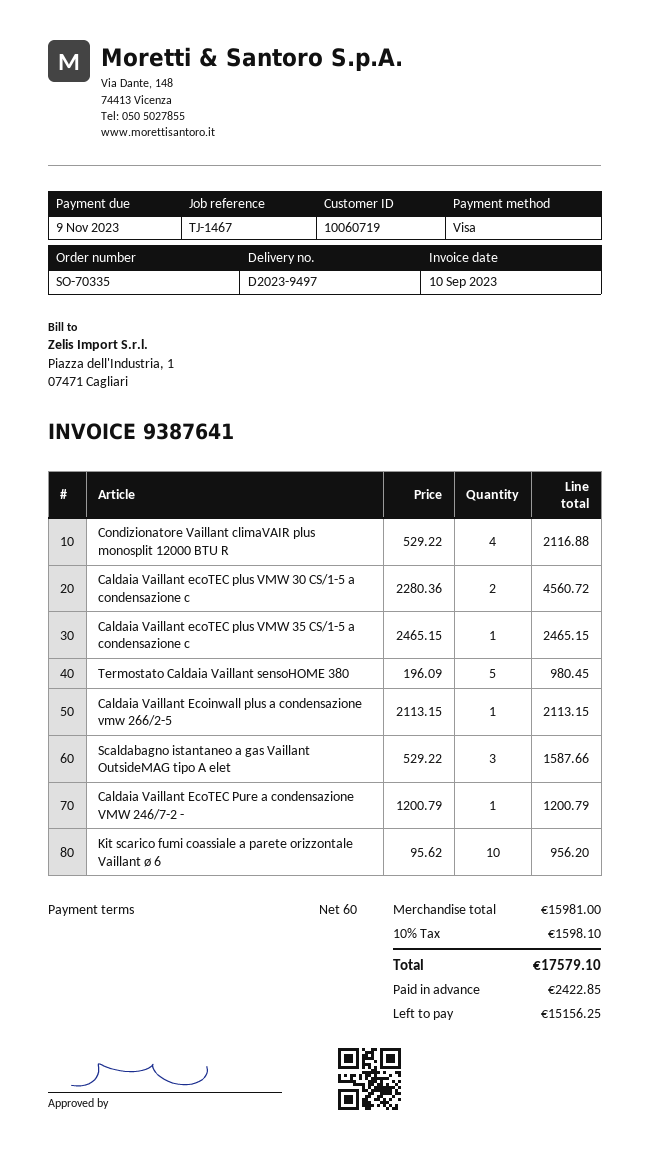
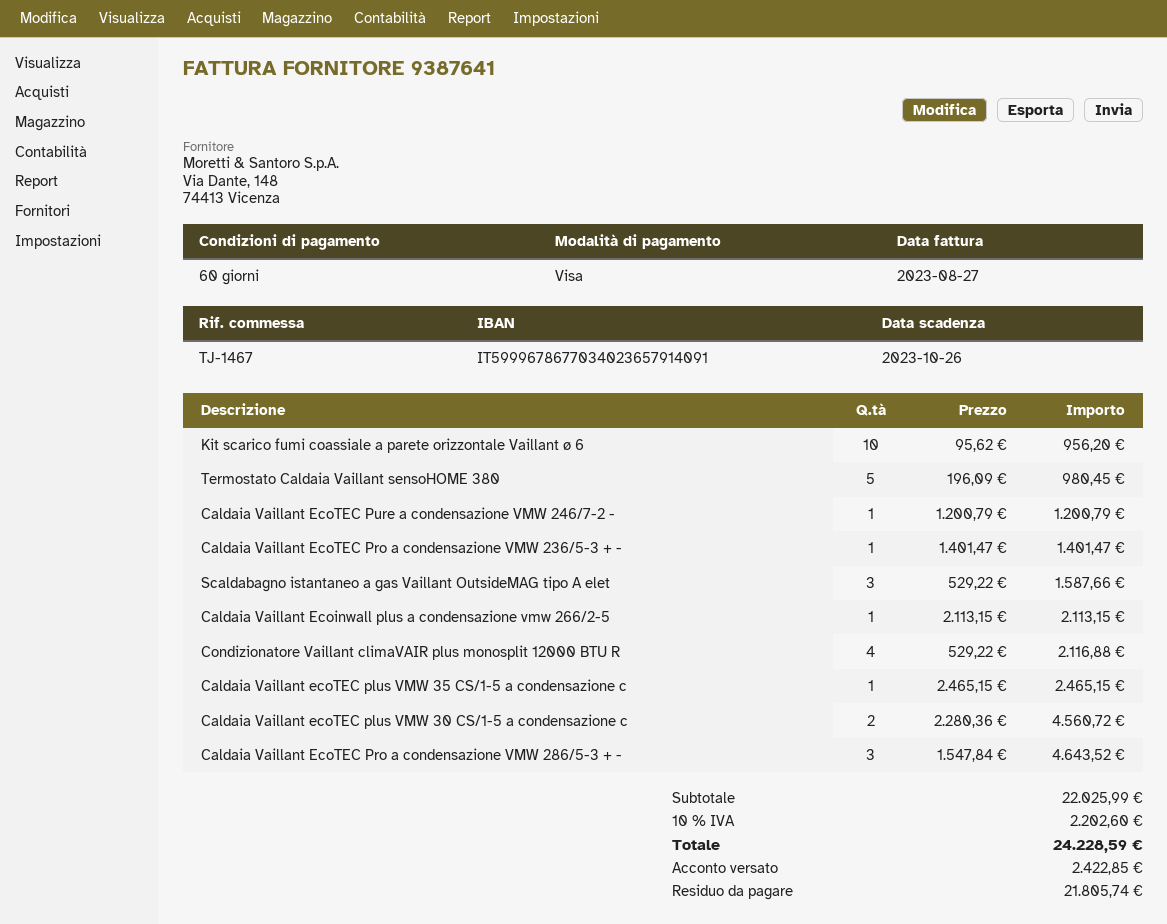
invoice date: 2023-09-10 -> 2023-08-27
due date: 2023-11-09 -> 2023-10-26
Caldaia Vaillant EcoTEC Pro a condensazione VMW 236/5-3 + -: none -> 1 x 1401.47 = 1401.47
Caldaia Vaillant EcoTEC Pro a condensazione VMW 286/5-3 + -: none -> 3 x 1547.84 = 4643.52
subtotal: 15981.00 -> 22025.99
tax: 10% = 1598.10 -> 10% = 2202.60
total: 17579.10 -> 24228.59
balance: 15156.25 -> 21805.74

